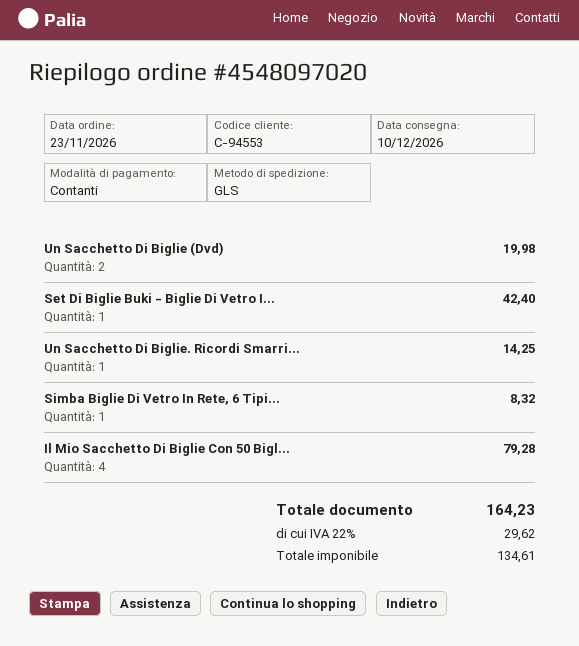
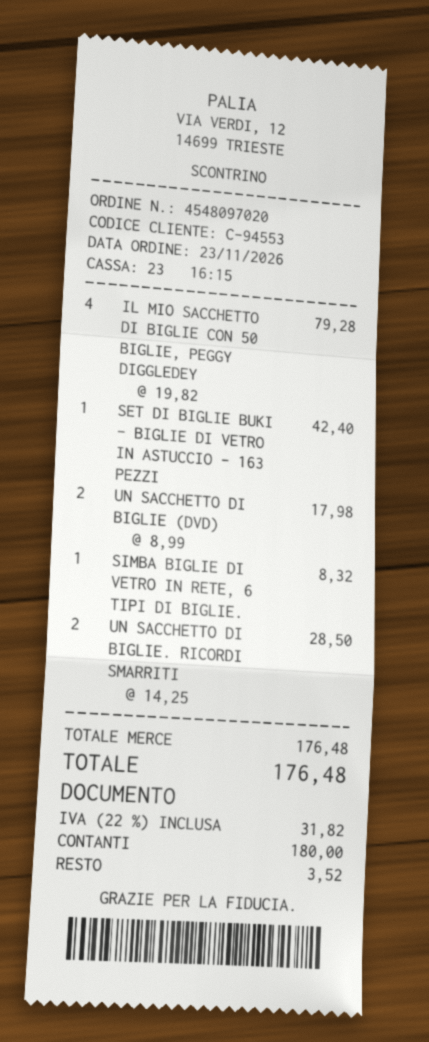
Un Sacchetto Di Biglie (Dvd): 2 for 19.98 -> 2 for 17.98
Un Sacchetto Di Biglie. Ricordi Smarri...: 1 for 14.25 -> 2 for 28.50
tax: 22% = 29.62 -> 22% = 31.82
total: 164.23 -> 176.48

